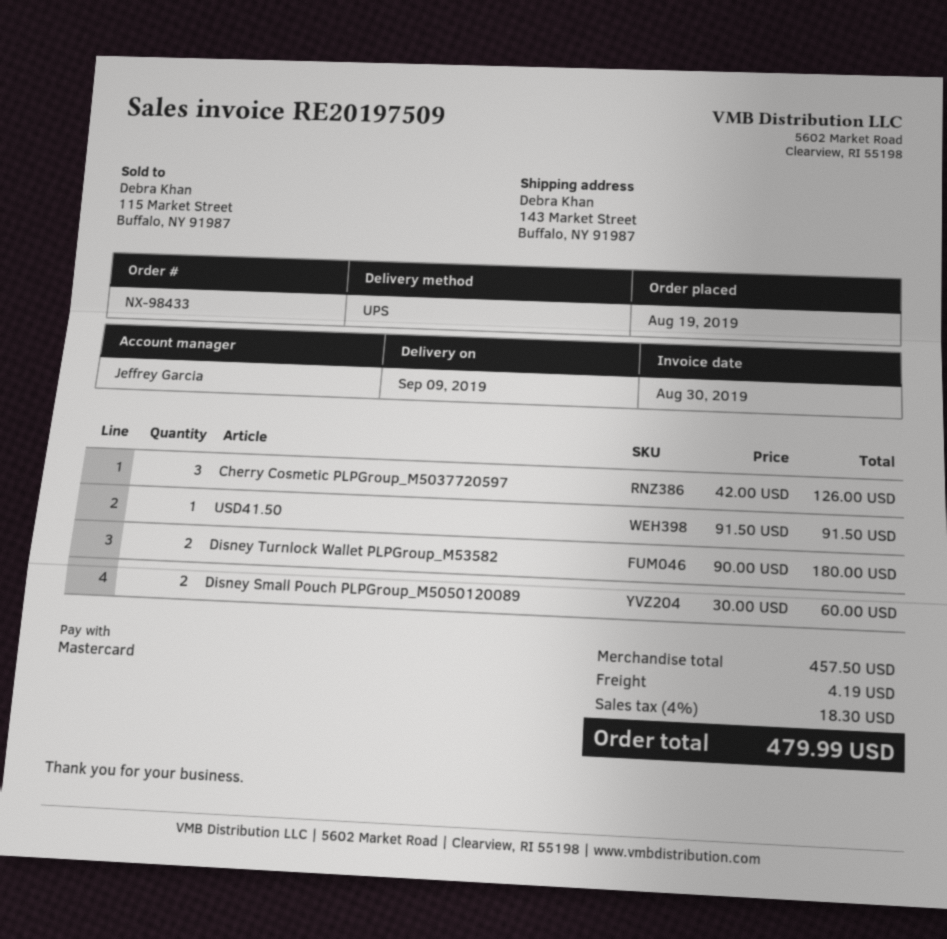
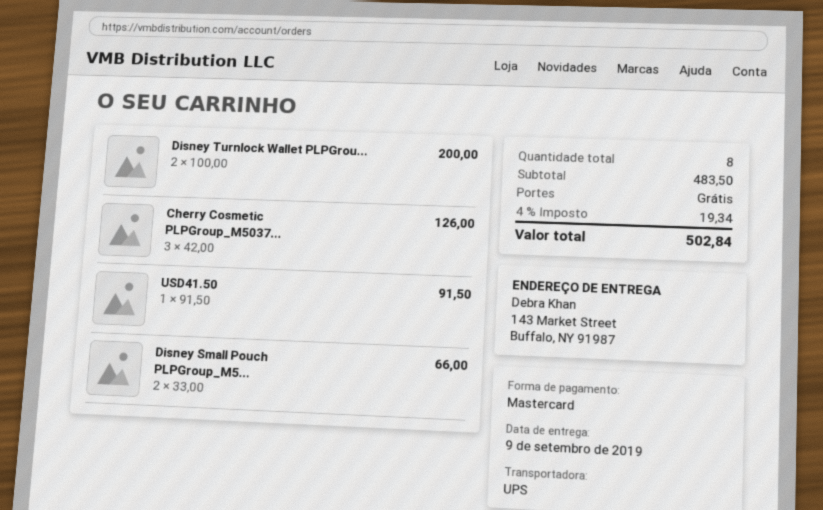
Disney Turnlock Wallet PLPGroup_M53582: 2 x 90.00 = 180.00 -> 2 x 100.00 = 200.00
Disney Small Pouch PLPGroup_M5050120089: 2 x 30.00 = 60.00 -> 2 x 33.00 = 66.00
subtotal: 457.50 -> 483.50
shipping: 4.19 -> 0.00
tax: 4% = 18.30 -> 4% = 19.34
total: 479.99 -> 502.84

